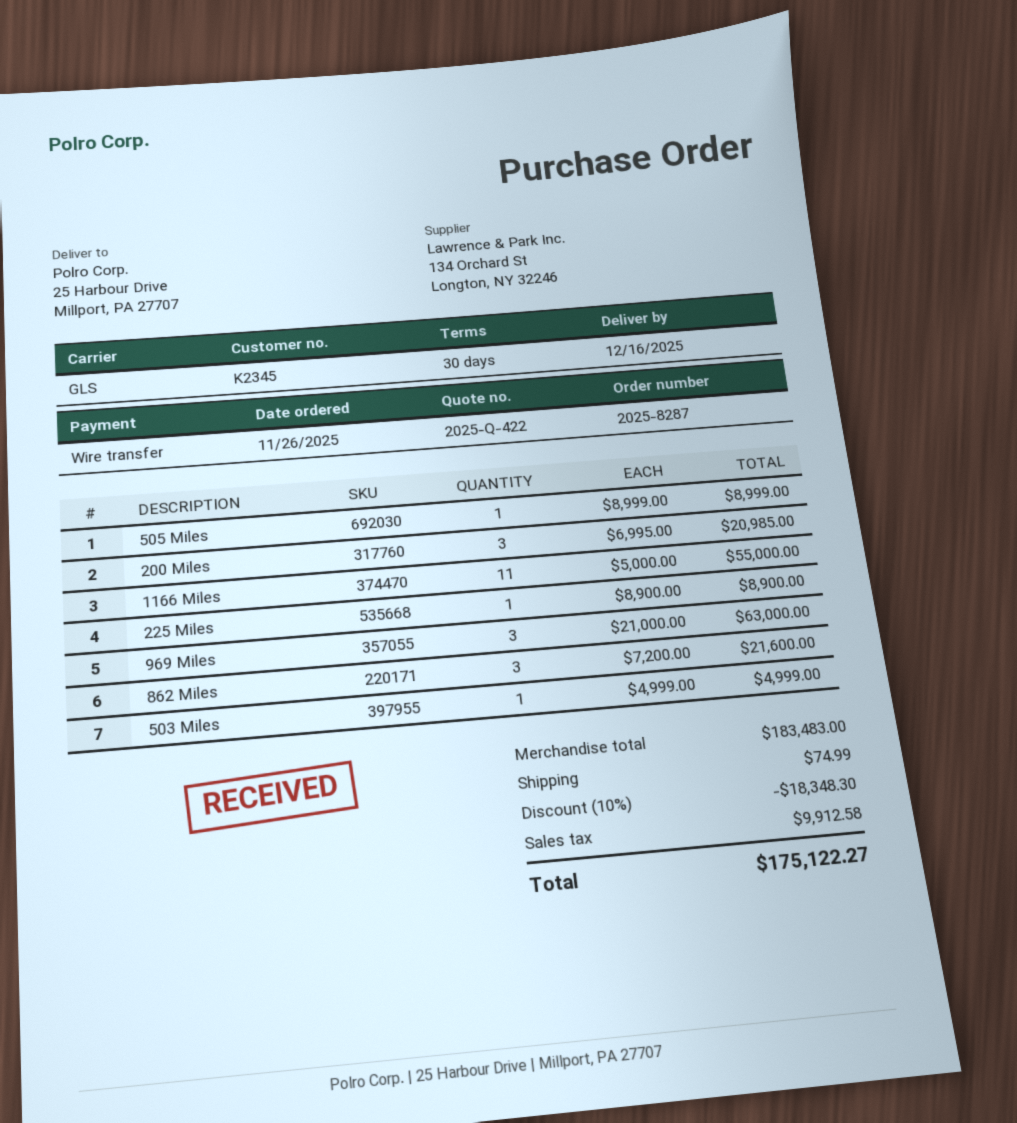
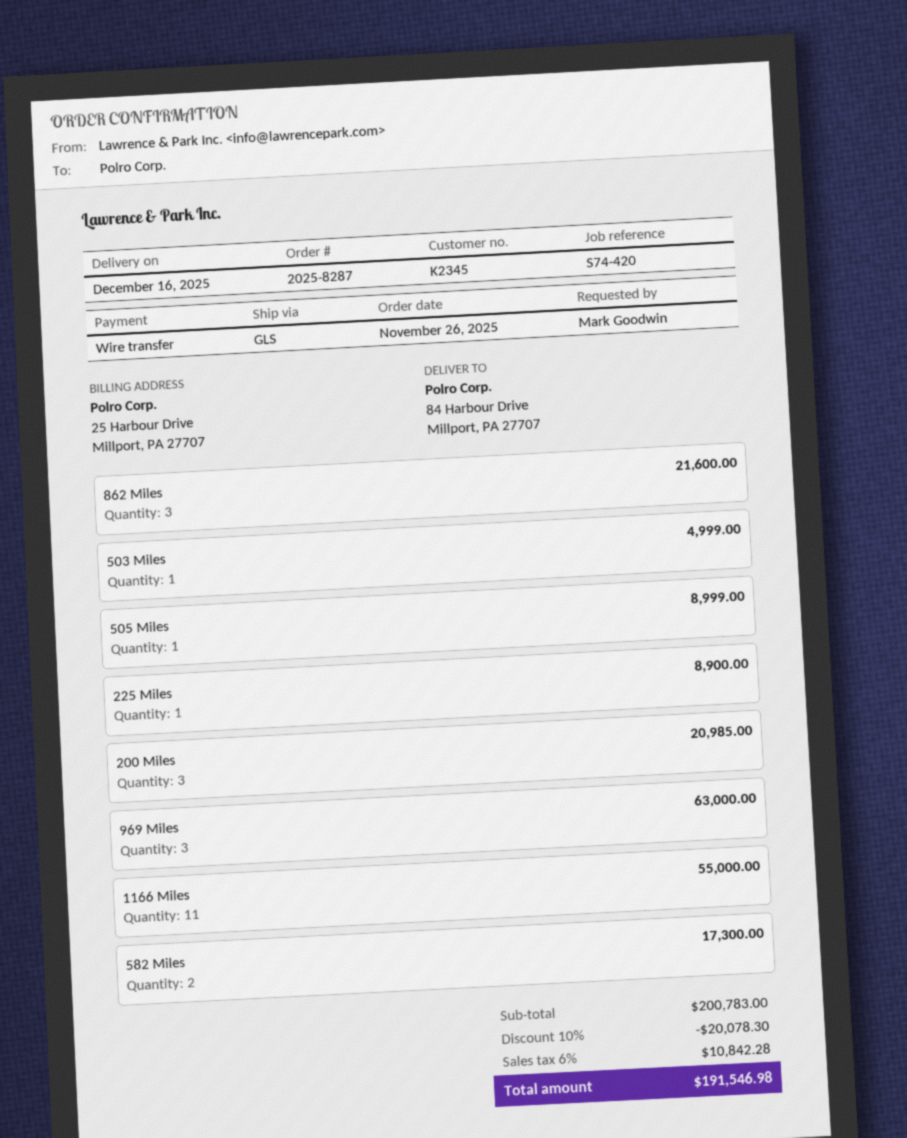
ship to: 25 Harbour Drive, Millport, PA 27707 -> 84 Harbour Drive, Millport, PA 27707
582 Miles: none -> 2 for 17300.00
subtotal: 183483.00 -> 200783.00
discount: 10% = 18348.30 -> 10% = 20078.30
shipping: 74.99 -> none
tax: 9912.58 -> 10842.28
total: 175122.27 -> 191546.98

